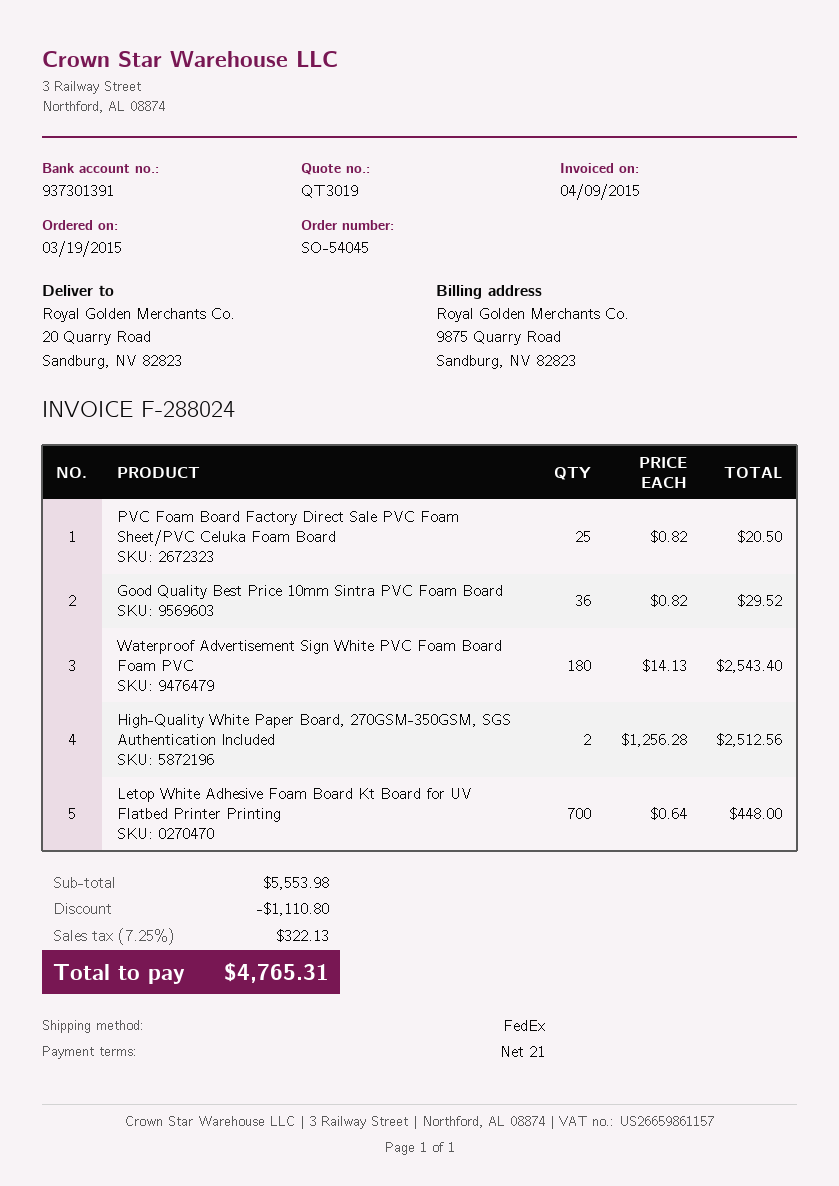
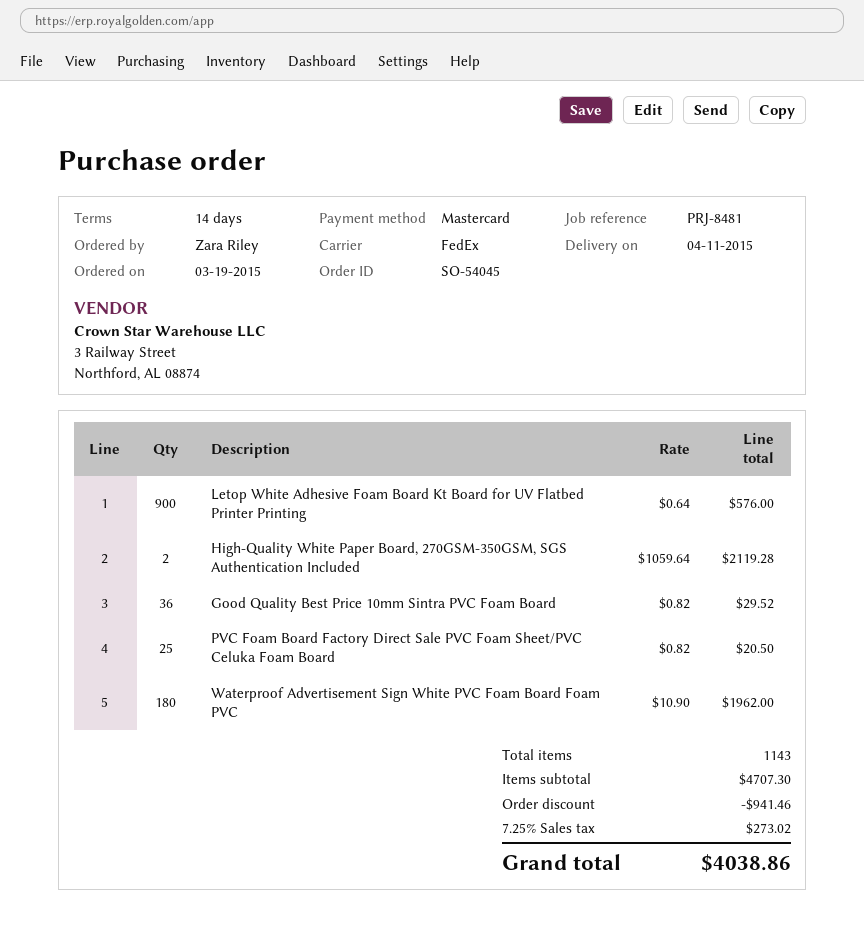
payment terms: 21 days -> 14 days
Waterproof Advertisement Sign White PVC Foam Board Foam PVC: 180 x 14.13 = 2543.40 -> 180 x 10.90 = 1962.00
High-Quality White Paper Board, 270GSM-350GSM, SGS Authentication Included: 2 x 1256.28 = 2512.56 -> 2 x 1059.64 = 2119.28
Letop White Adhesive Foam Board Kt Board for UV Flatbed Printer Printing: 700 x 0.64 = 448.00 -> 900 x 0.64 = 576.00
subtotal: 5553.98 -> 4707.30
discount: 1110.80 -> 941.46
tax: 7.25% = 322.13 -> 7.25% = 273.02
total: 4765.31 -> 4038.86

